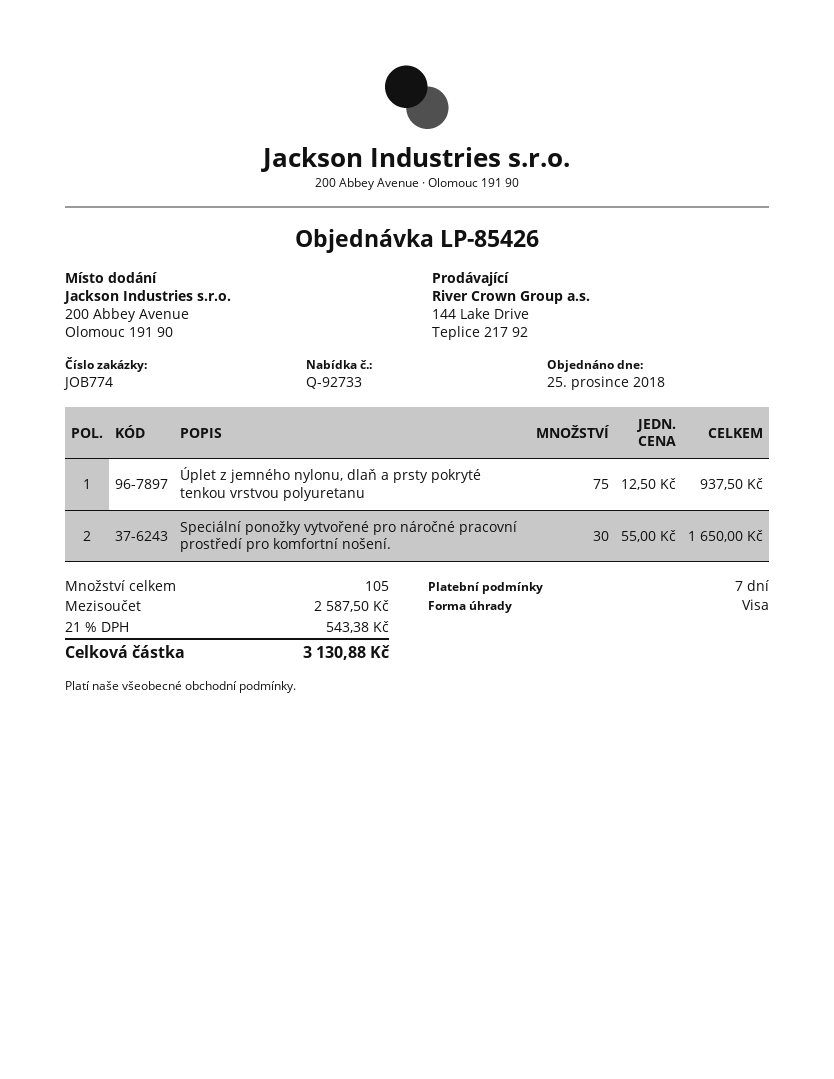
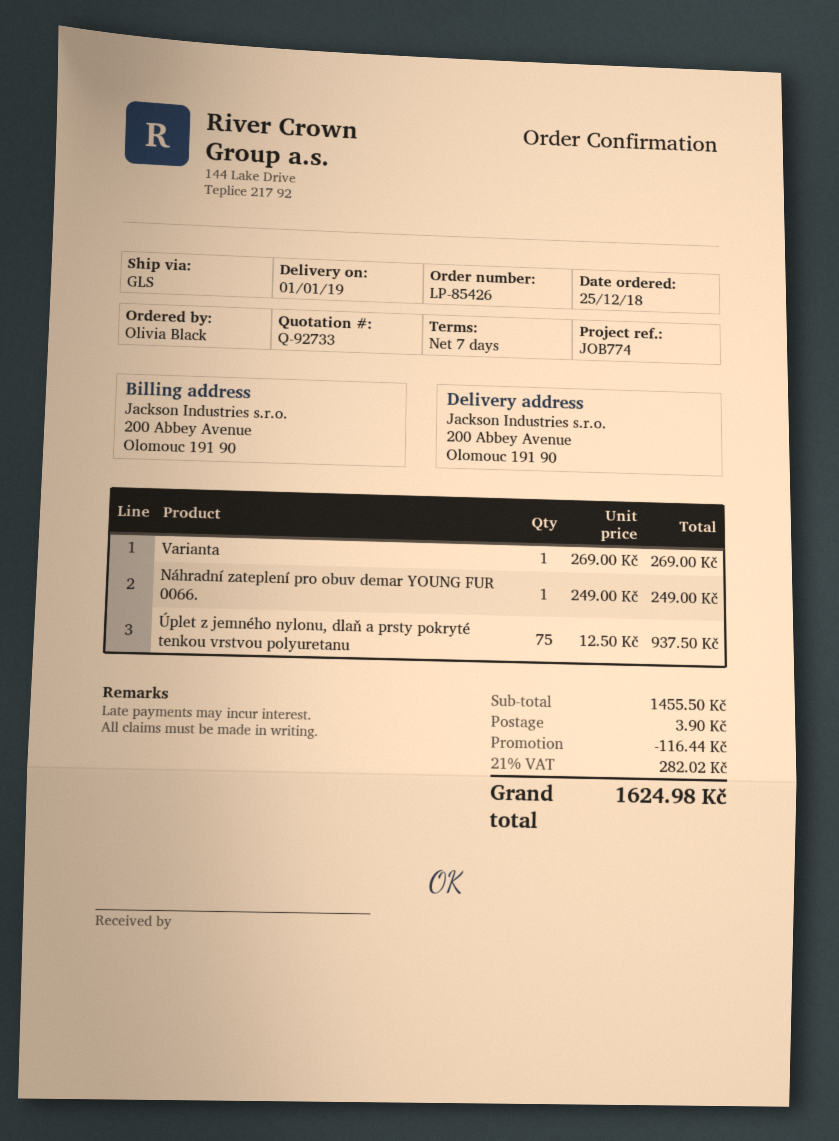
Speciální ponožky vytvořené pro náročné pracovní prostředí pro komfortní nošení.: 30 x 55.00 = 1650.00 -> none
Varianta: none -> 1 x 269.00 = 269.00
Náhradní zateplení pro obuv demar YOUNG FUR 0066.: none -> 1 x 249.00 = 249.00
subtotal: 2587.50 -> 1455.50
discount: none -> 116.44
shipping: none -> 3.90
tax: 21% = 543.38 -> 21% = 282.02
total: 3130.88 -> 1624.98

